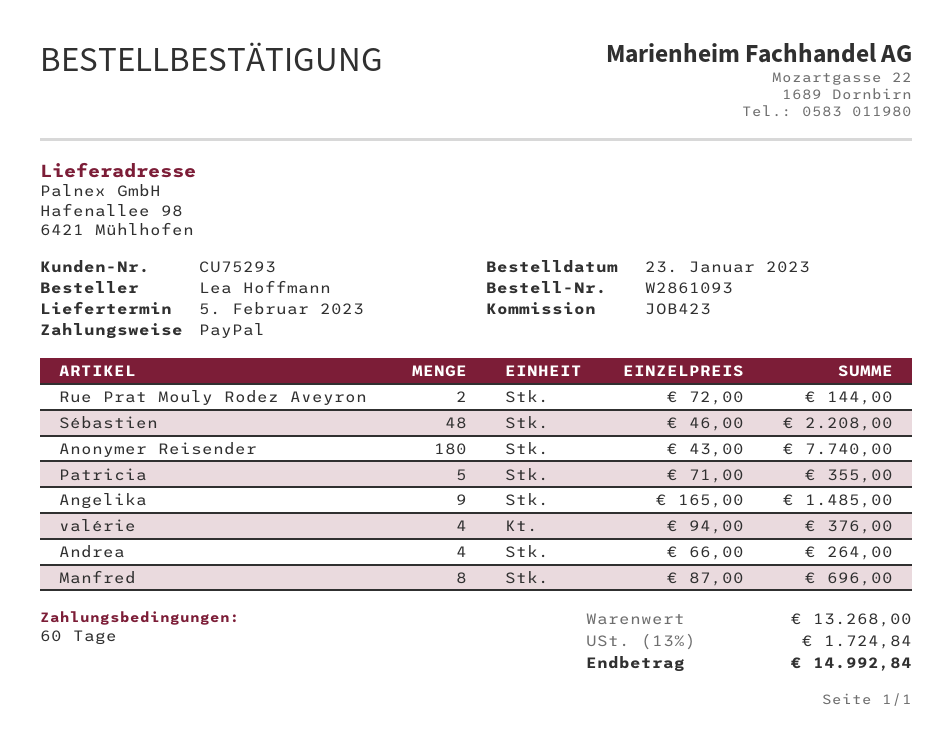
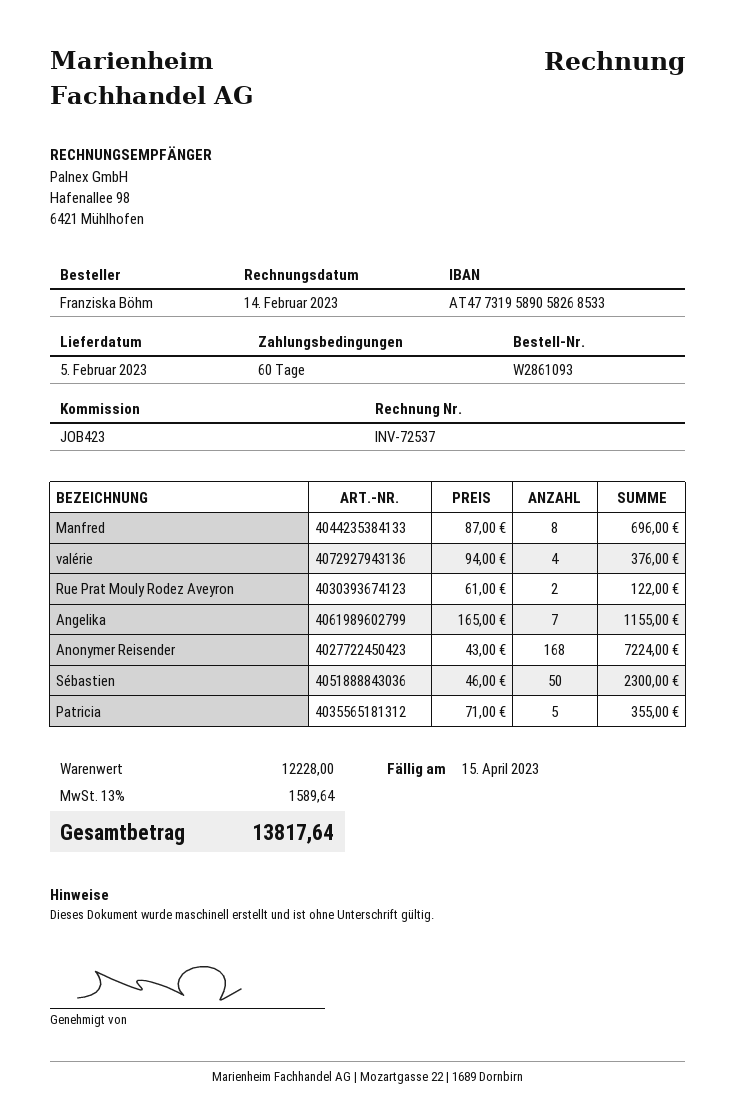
ordered by: Lea Hoffmann -> Franziska Böhm
Rue Prat Mouly Rodez Aveyron: 2 x 72.00 = 144.00 -> 2 x 61.00 = 122.00
Sébastien: 48 x 46.00 = 2208.00 -> 50 x 46.00 = 2300.00
Anonymer Reisender: 180 x 43.00 = 7740.00 -> 168 x 43.00 = 7224.00
Angelika: 9 x 165.00 = 1485.00 -> 7 x 165.00 = 1155.00
Andrea: 4 x 66.00 = 264.00 -> none
subtotal: 13268.00 -> 12228.00
tax: 13% = 1724.84 -> 13% = 1589.64
total: 14992.84 -> 13817.64

